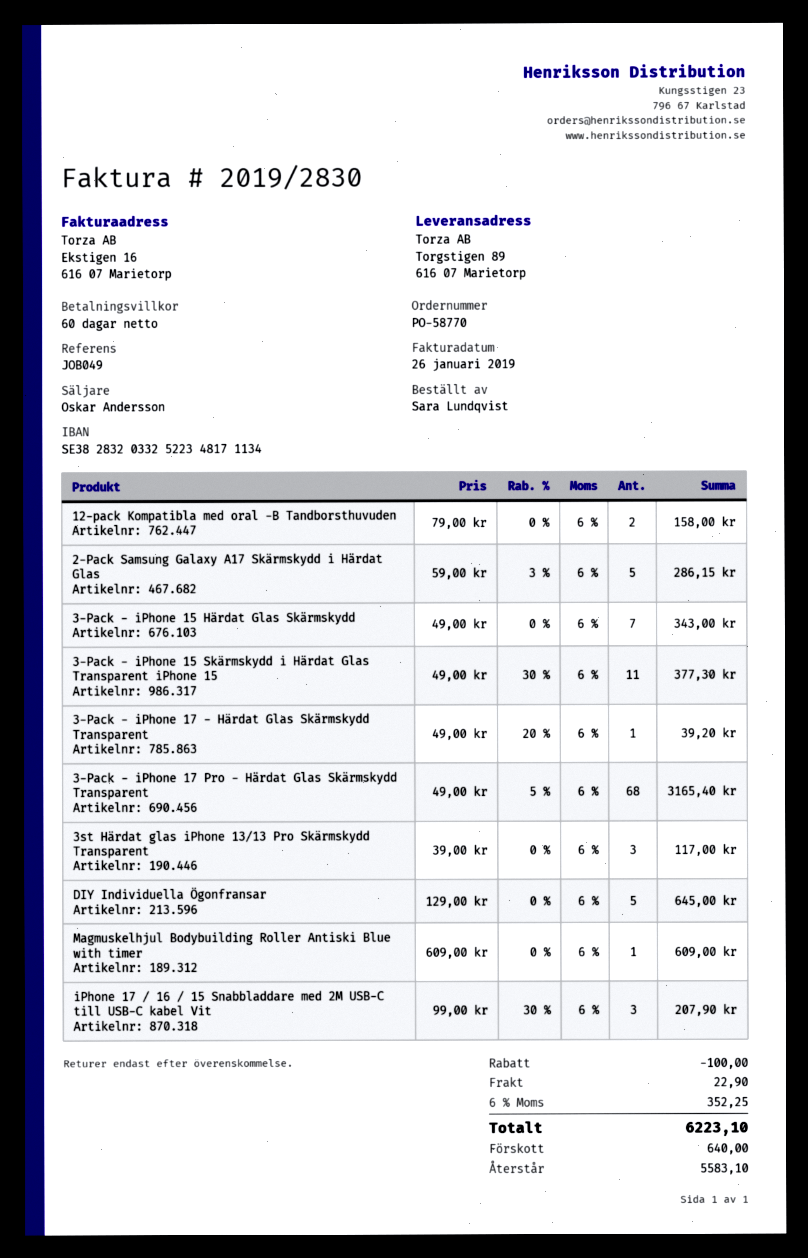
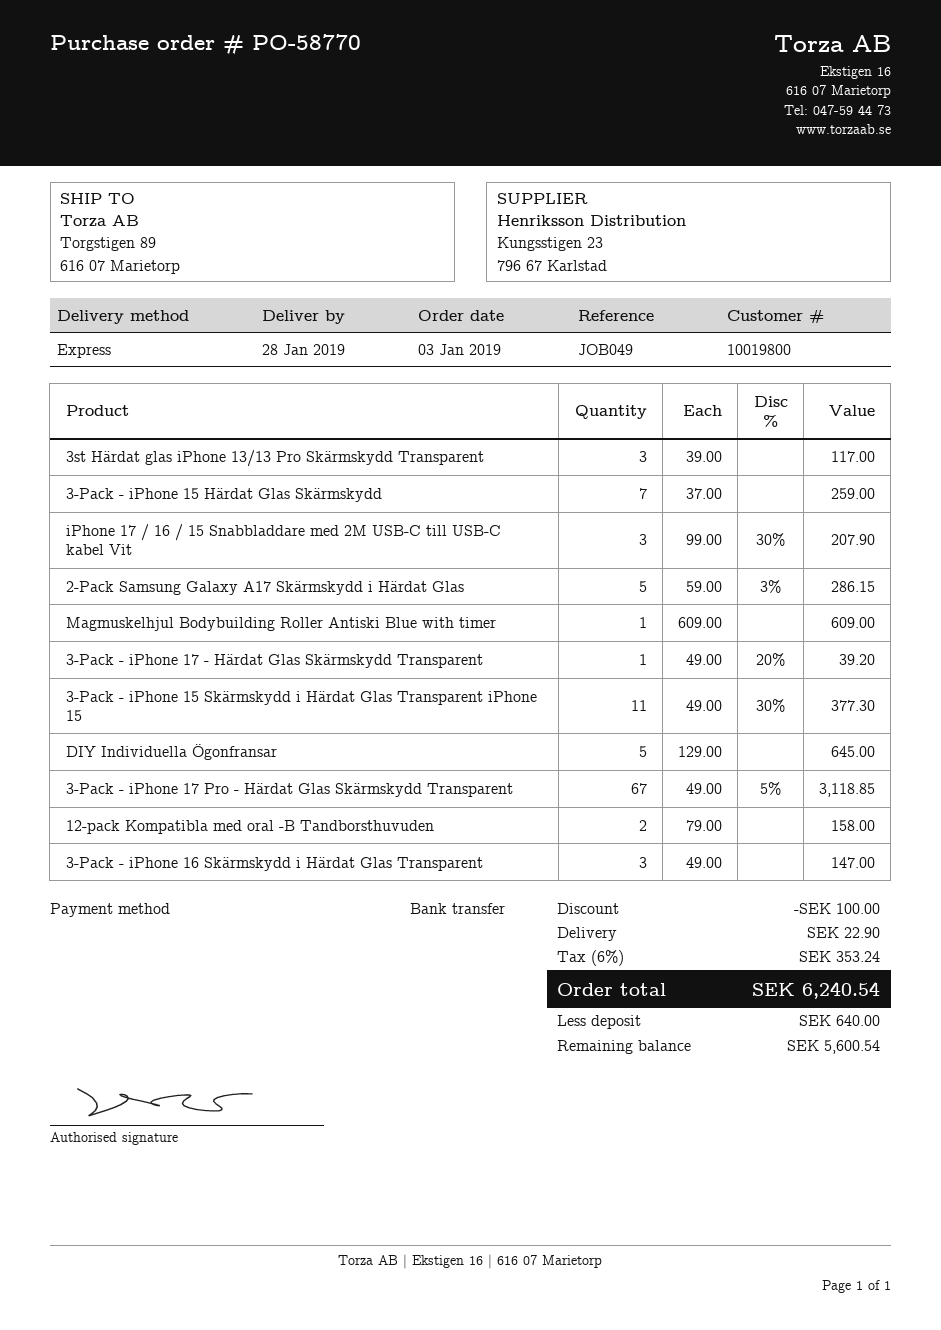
3-Pack - iPhone 15 Härdat Glas Skärmskydd: 7 x 49.00 = 343.00 -> 7 x 37.00 = 259.00
3-Pack - iPhone 17 Pro - Härdat Glas Skärmskydd Transparent: 68 x 49.00 - 5% = 3165.40 -> 67 x 49.00 - 5% = 3118.85
3-Pack - iPhone 16 Skärmskydd i Härdat Glas Transparent: none -> 3 x 49.00 = 147.00
tax: 6% = 352.25 -> 6% = 353.24
total: 6223.10 -> 6240.54
balance: 5583.10 -> 5600.54

